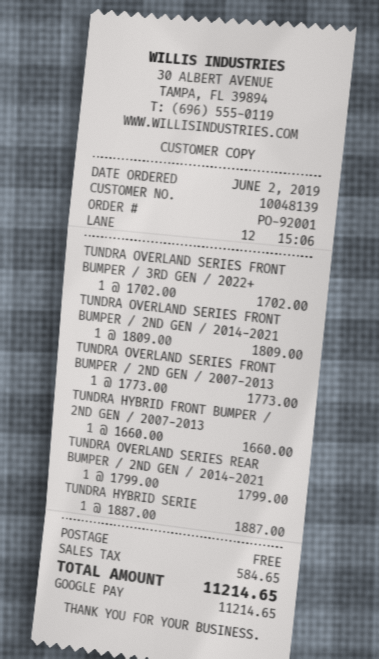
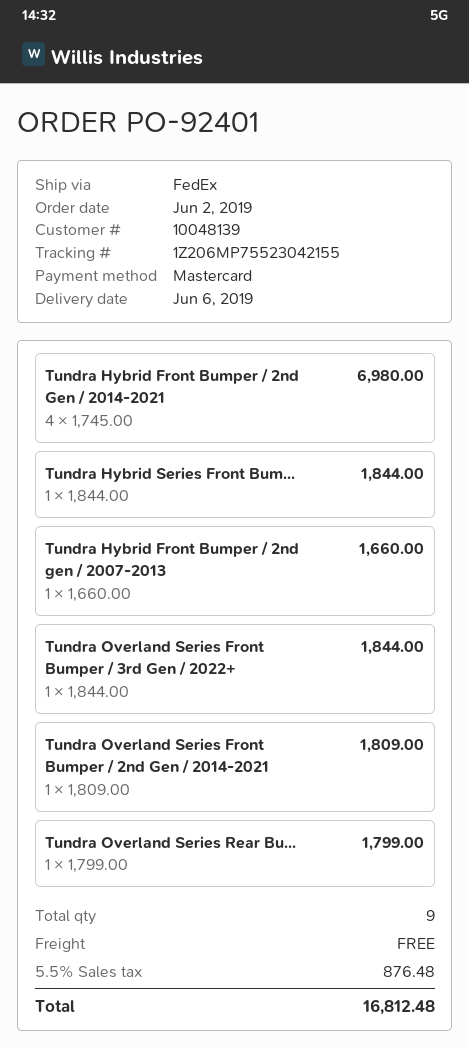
order number: PO-92001 -> PO-92401
payment method: Google Pay -> Mastercard
TUNDRA OVERLAND SERIES FRONT BUMPER / 3RD GEN / 2022+: 1 x 1702.00 = 1702.00 -> 1 x 1844.00 = 1844.00
TUNDRA OVERLAND SERIES FRONT BUMPER / 2ND GEN / 2007-2013: 1 x 1773.00 = 1773.00 -> none
TUNDRA HYBRID SERIE: 1 x 1887.00 = 1887.00 -> 1 x 1844.00 = 1844.00
Tundra Hybrid Front Bumper / 2nd Gen / 2014-2021: none -> 4 x 1745.00 = 6980.00
tax: 584.65 -> 876.48
total: 11214.65 -> 16812.48

